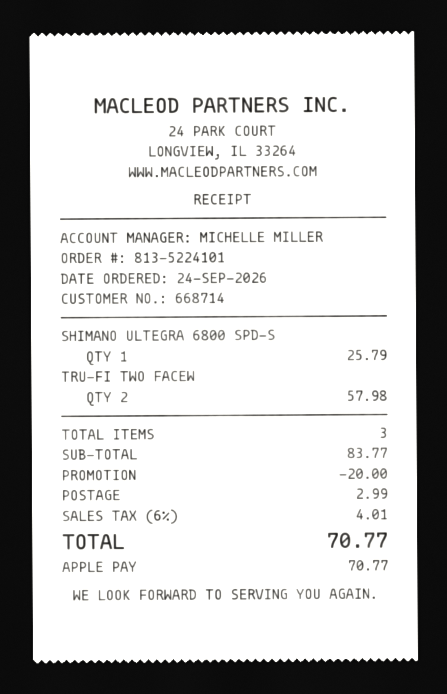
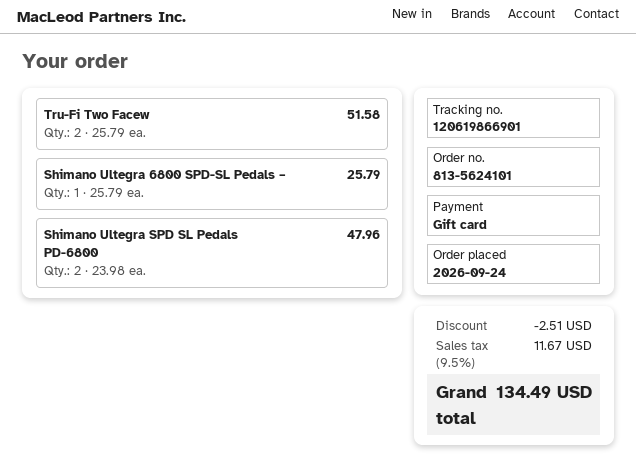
order number: 813-5224101 -> 813-5624101
payment method: Apple Pay -> gift card
TRU-FI TWO FACEW: 2 for 57.98 -> 2 for 51.58
Shimano Ultegra SPD SL Pedals PD-6800: none -> 2 for 47.96
discount: 20.00 -> 2.51
shipping: 2.99 -> none
tax: 6% = 4.01 -> 9.5% = 11.67
total: 70.77 -> 134.49

